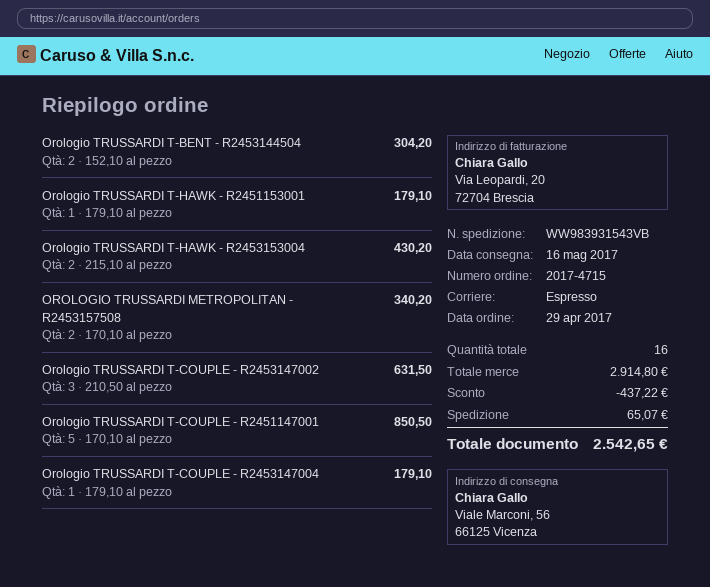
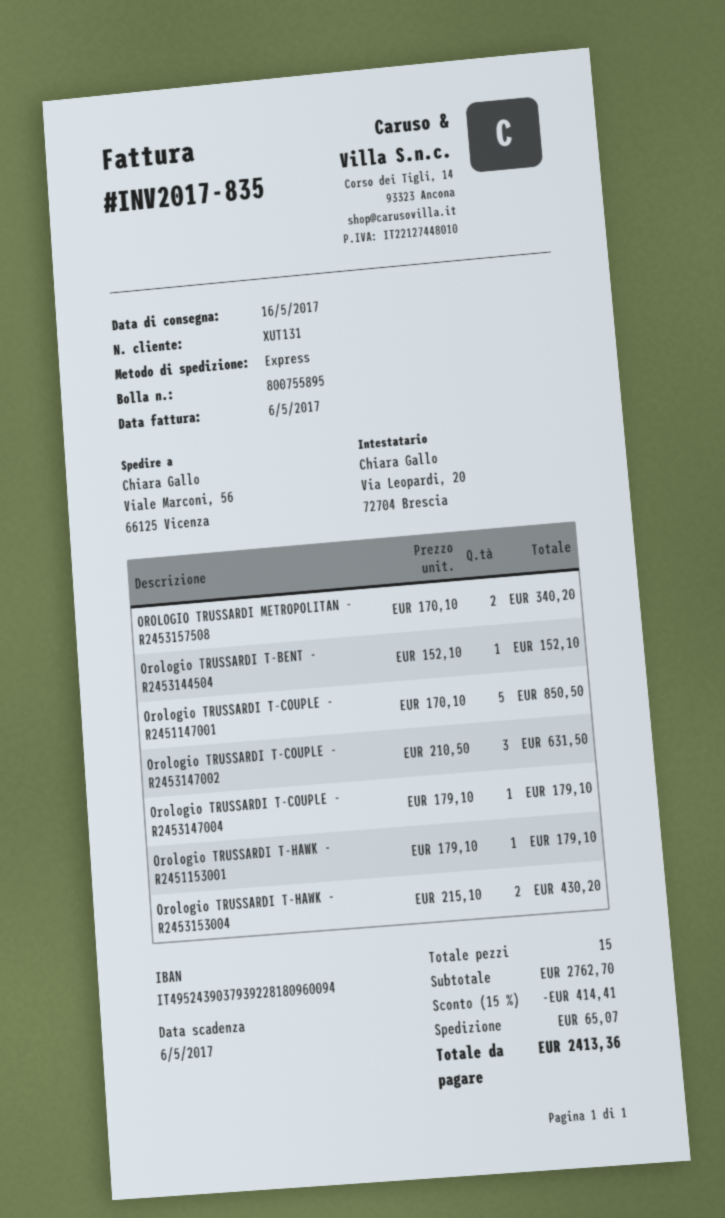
Orologio TRUSSARDI T-BENT - R2453144504: 2 x 152.10 = 304.20 -> 1 x 152.10 = 152.10
total quantity: 16 -> 15
subtotal: 2914.80 -> 2762.70
discount: 437.22 -> 414.41
total: 2542.65 -> 2413.36

